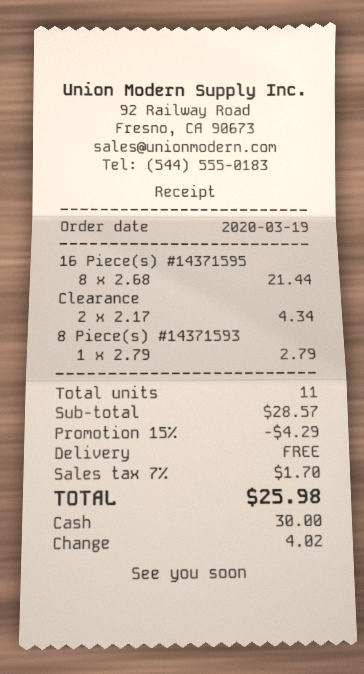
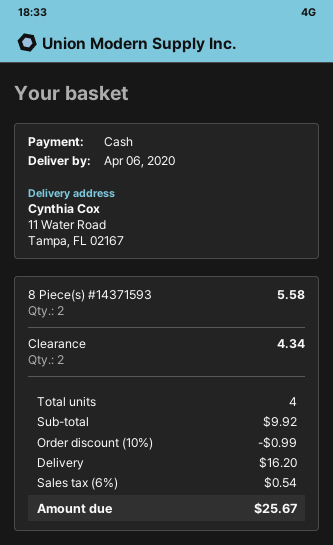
16 Piece(s) #14371595: 8 for 21.44 -> none
8 Piece(s) #14371593: 1 for 2.79 -> 2 for 5.58
total quantity: 11 -> 4
subtotal: 28.57 -> 9.92
discount: 15% = 4.29 -> 10% = 0.99
shipping: 0.00 -> 16.20
tax: 7% = 1.70 -> 6% = 0.54
total: 25.98 -> 25.67

